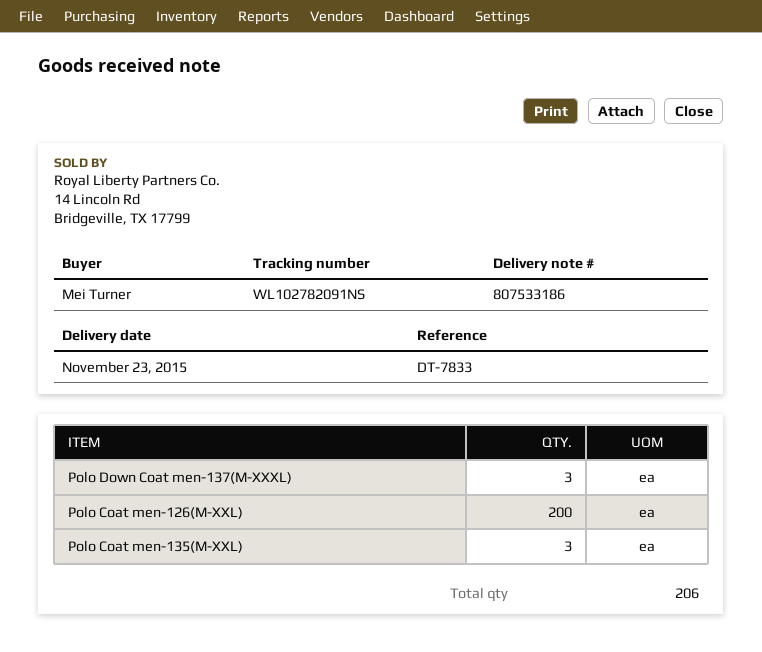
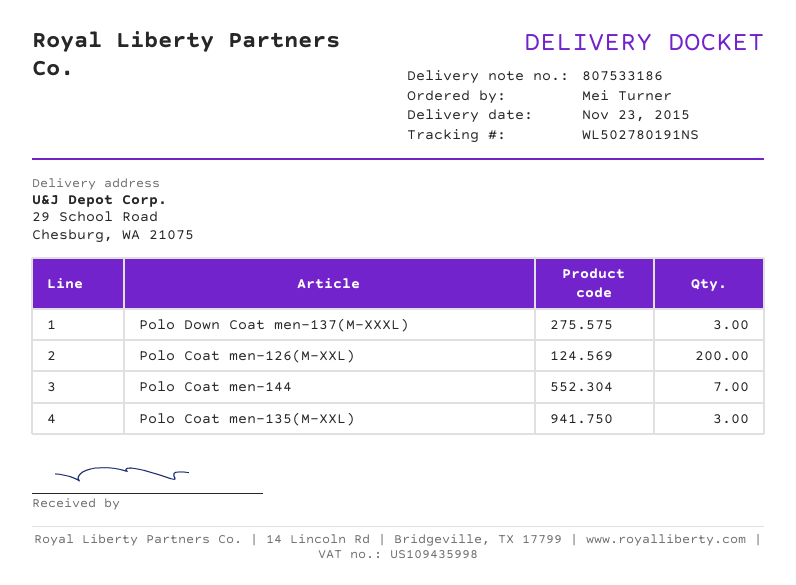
tracking number: WL102782091NS -> WL502780191NS
Polo Coat men-144: none -> 7

